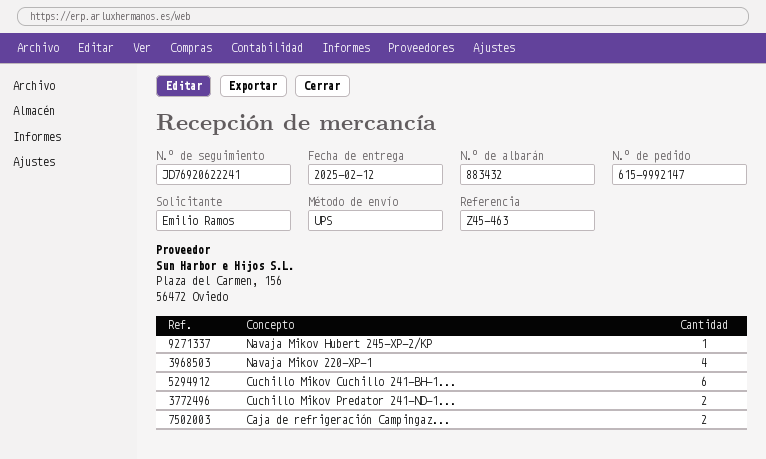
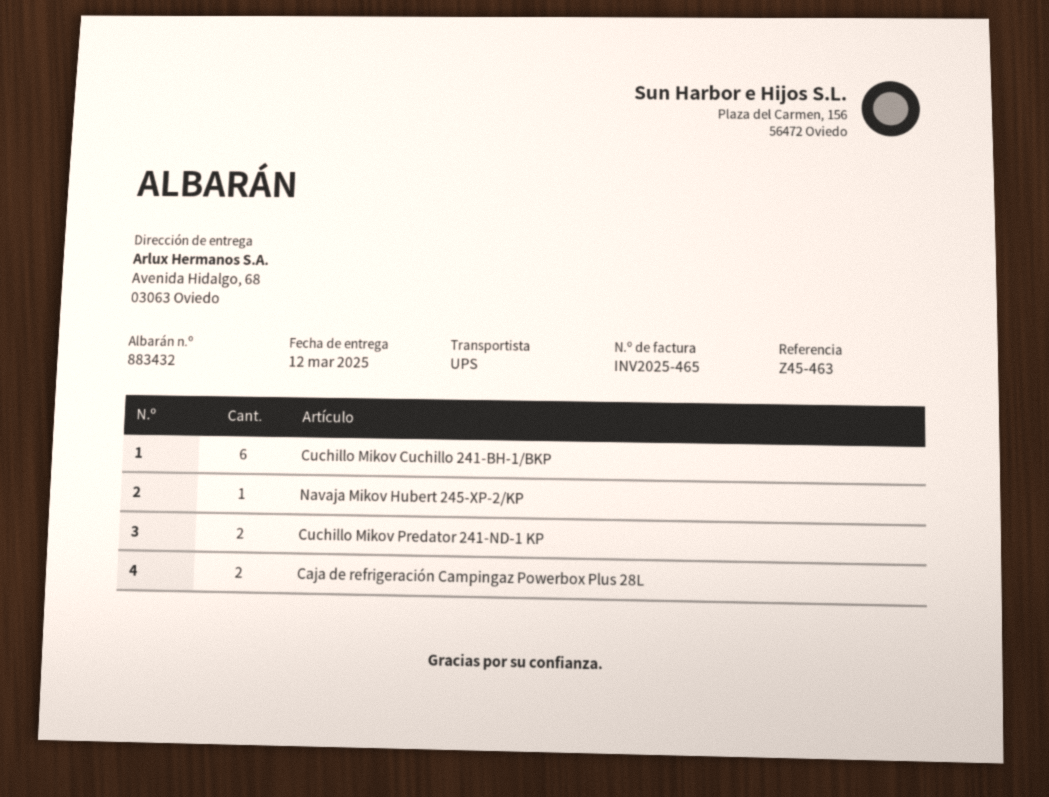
delivery date: 2025-02-12 -> 2025-03-12
Navaja Mikov 220-XP-1: 4 -> none

